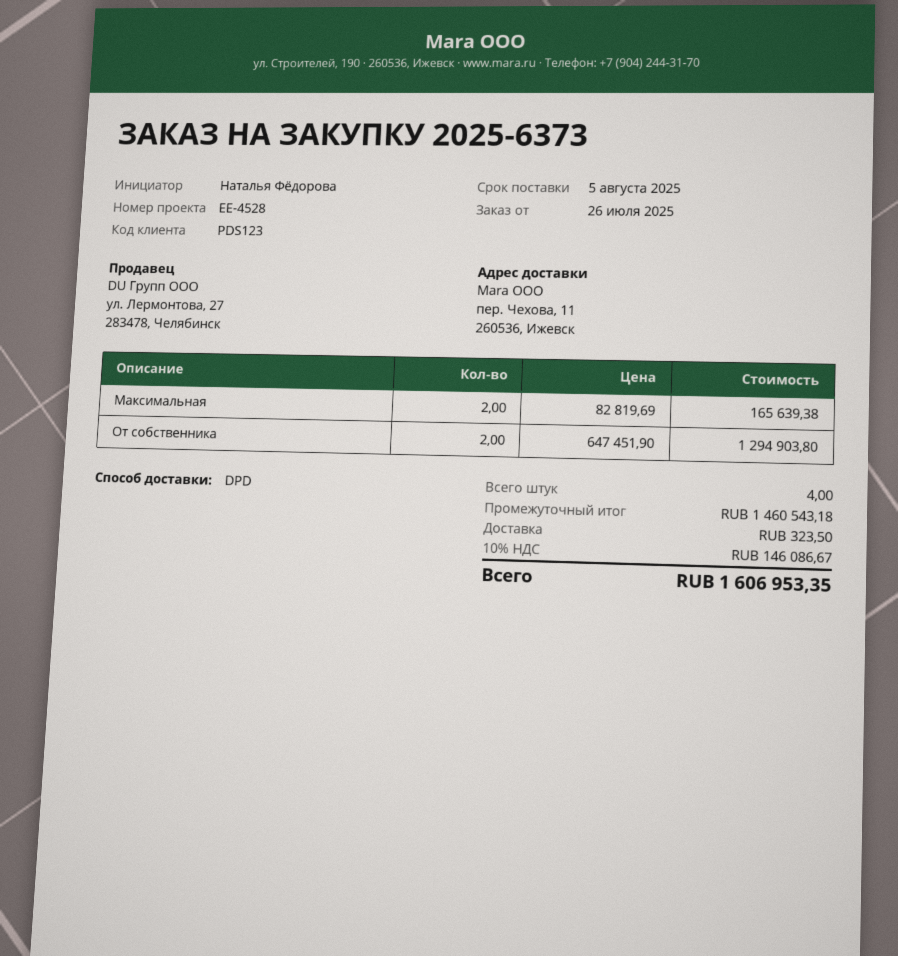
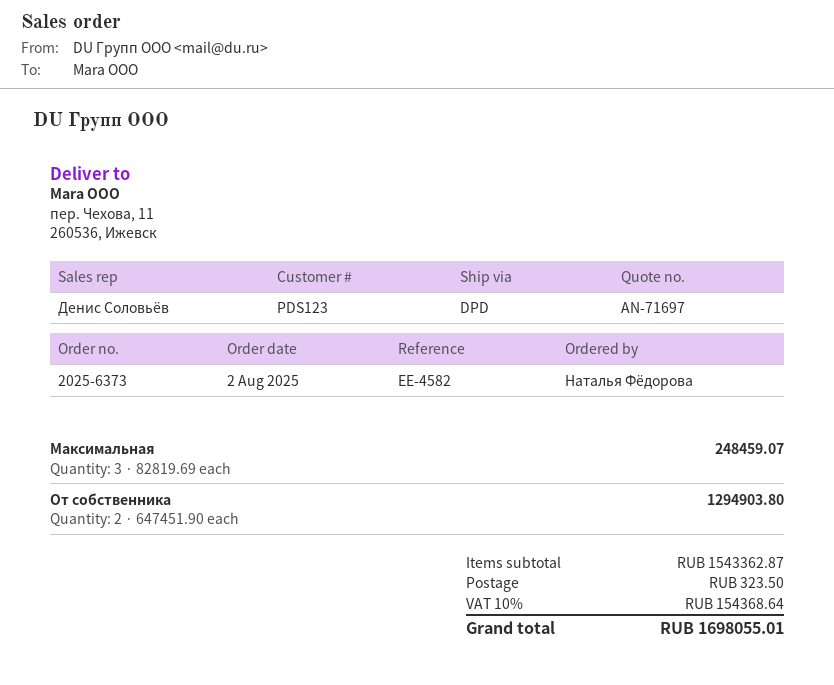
order date: 2025-07-26 -> 2025-08-02
reference: EE-4528 -> EE-4582
Максимальная: 2 x 82819.69 = 165639.38 -> 3 x 82819.69 = 248459.07
subtotal: 1460543.18 -> 1543362.87
tax: 10% = 146086.67 -> 10% = 154368.64
total: 1606953.35 -> 1698055.01

